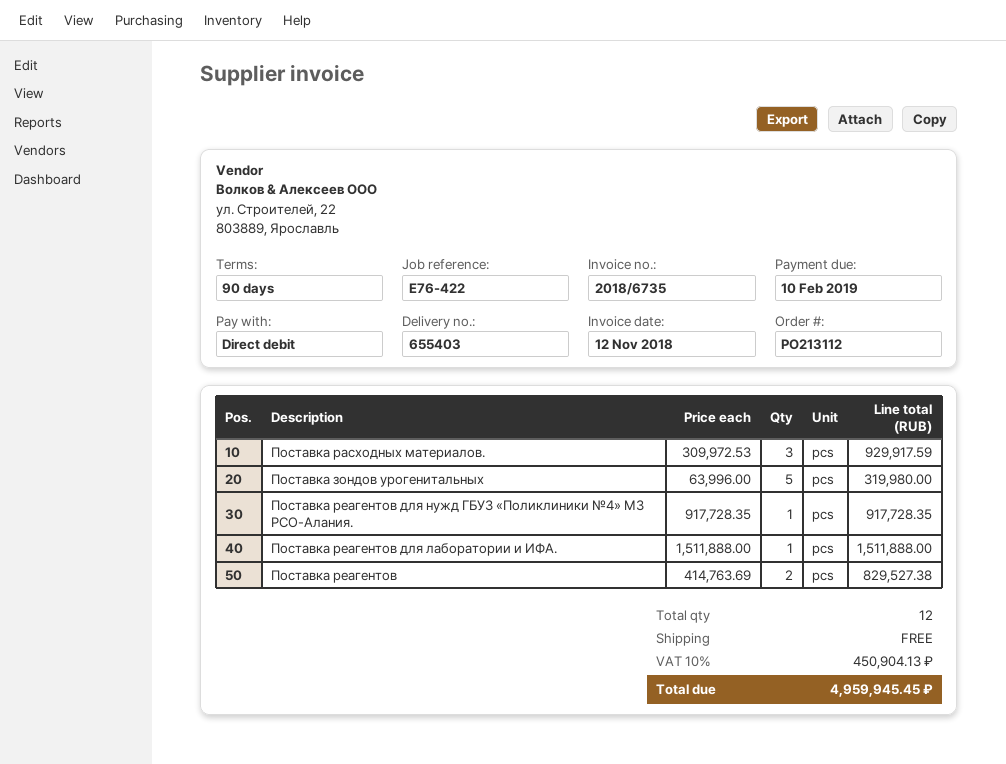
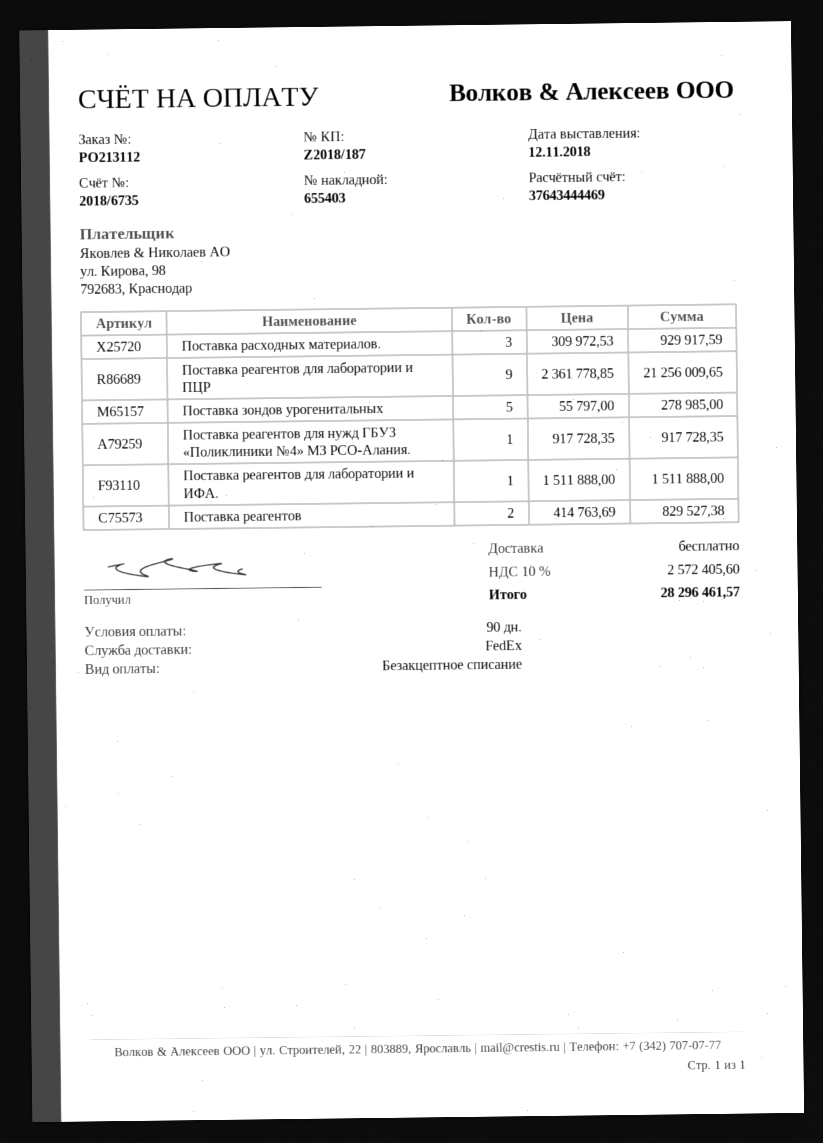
Поставка зондов урогенитальных: 5 x 63996.00 = 319980.00 -> 5 x 55797.00 = 278985.00
Поставка реагентов для лаборатории и ПЦР: none -> 9 x 2361778.85 = 21256009.65
tax: 10% = 450904.13 -> 10% = 2572405.60
total: 4959945.45 -> 28296461.57

